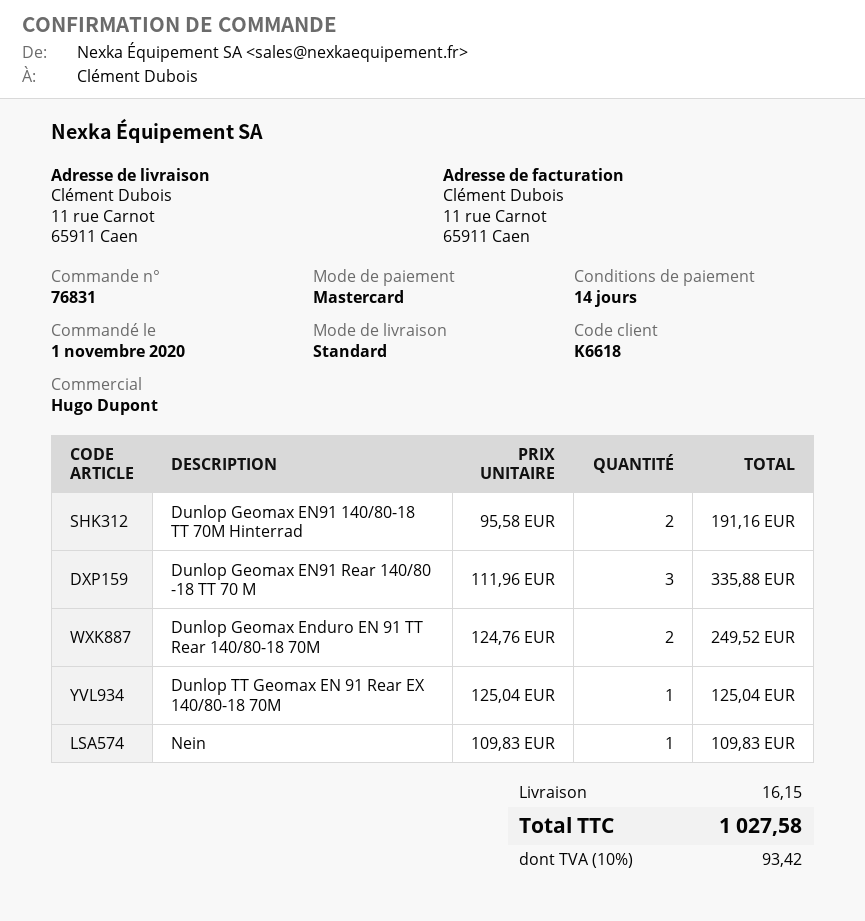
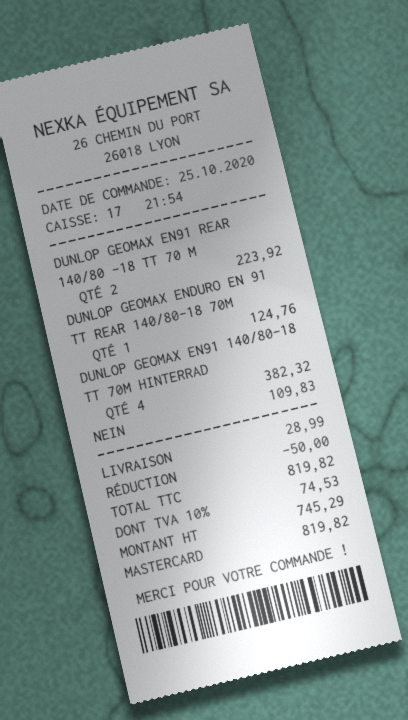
order date: 2020-11-01 -> 2020-10-25
Dunlop Geomax EN91 140/80-18 TT 70M Hinterrad: 2 for 191.16 -> 4 for 382.32
Dunlop Geomax EN91 Rear 140/80 -18 TT 70 M: 3 for 335.88 -> 2 for 223.92
Dunlop Geomax Enduro EN 91 TT Rear 140/80-18 70M: 2 for 249.52 -> 1 for 124.76
Dunlop TT Geomax EN 91 Rear EX 140/80-18 70M: 1 for 125.04 -> none
discount: none -> 50.00
shipping: 16.15 -> 28.99
tax: 10% = 93.42 -> 10% = 74.53
total: 1027.58 -> 819.82

